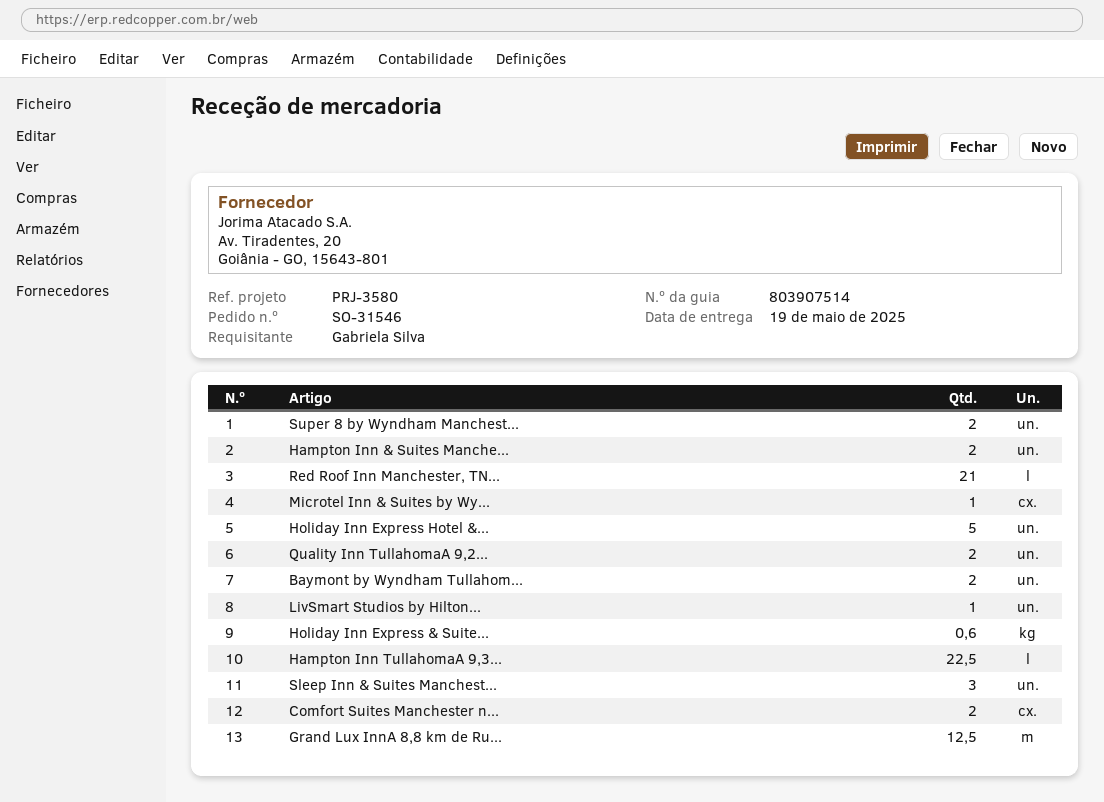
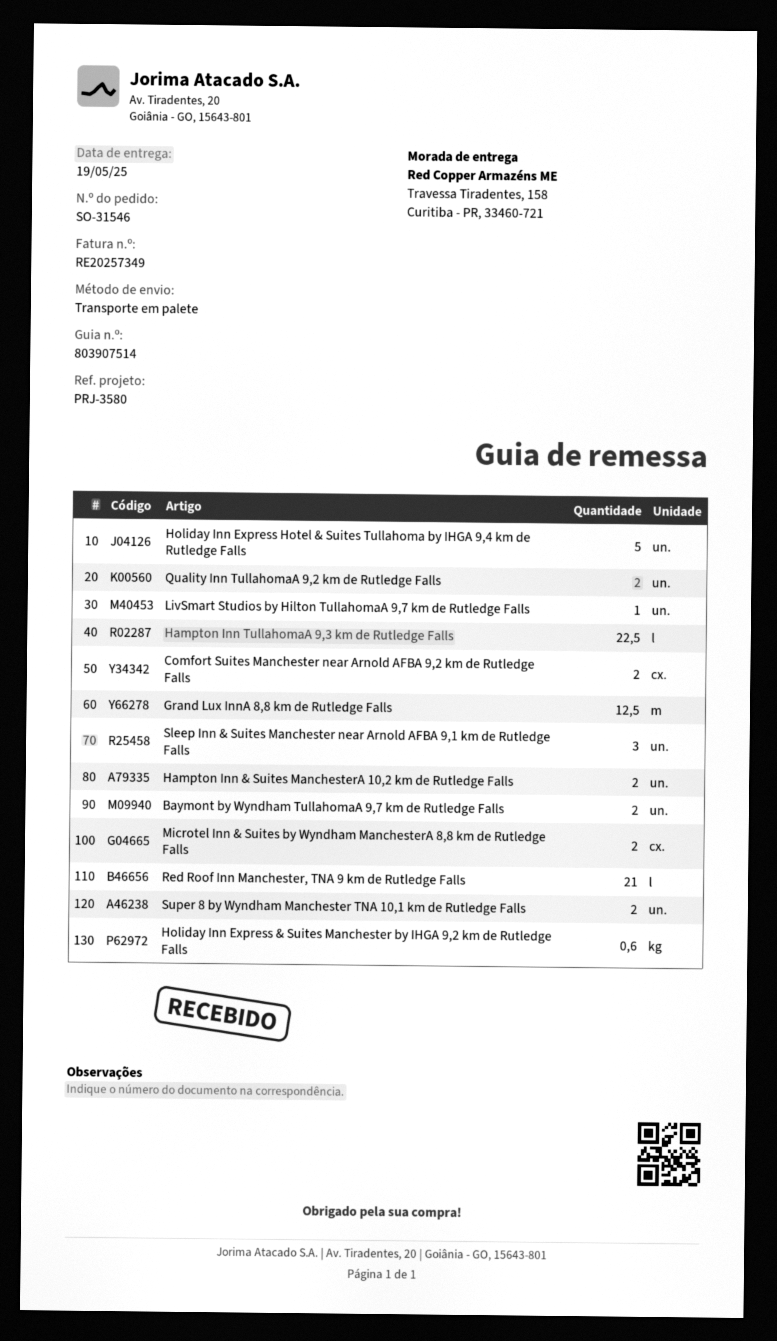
Microtel Inn & Suites by Wy...: 1 -> 2

